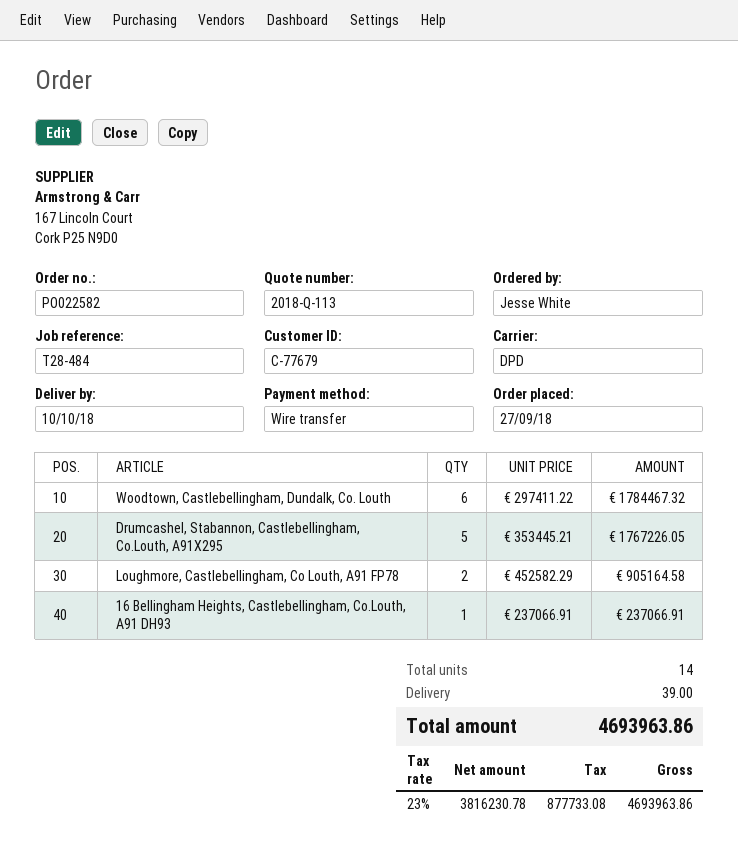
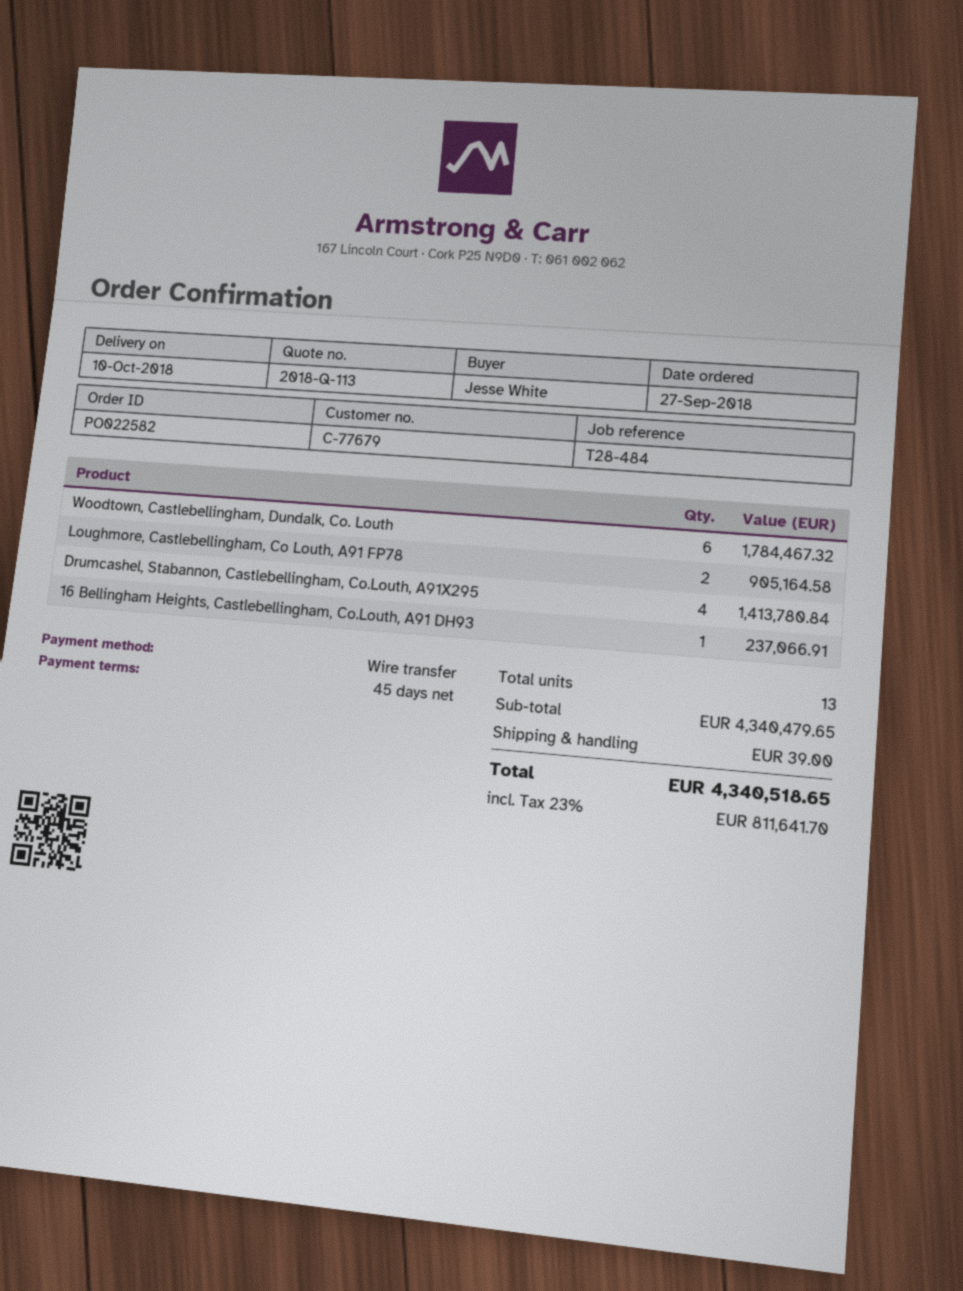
Drumcashel, Stabannon, Castlebellingham, Co.Louth, A91X295: 5 for 1767226.05 -> 4 for 1413780.84
total quantity: 14 -> 13
tax: 23% = 877733.08 -> 23% = 811641.70
total: 4693963.86 -> 4340518.65

